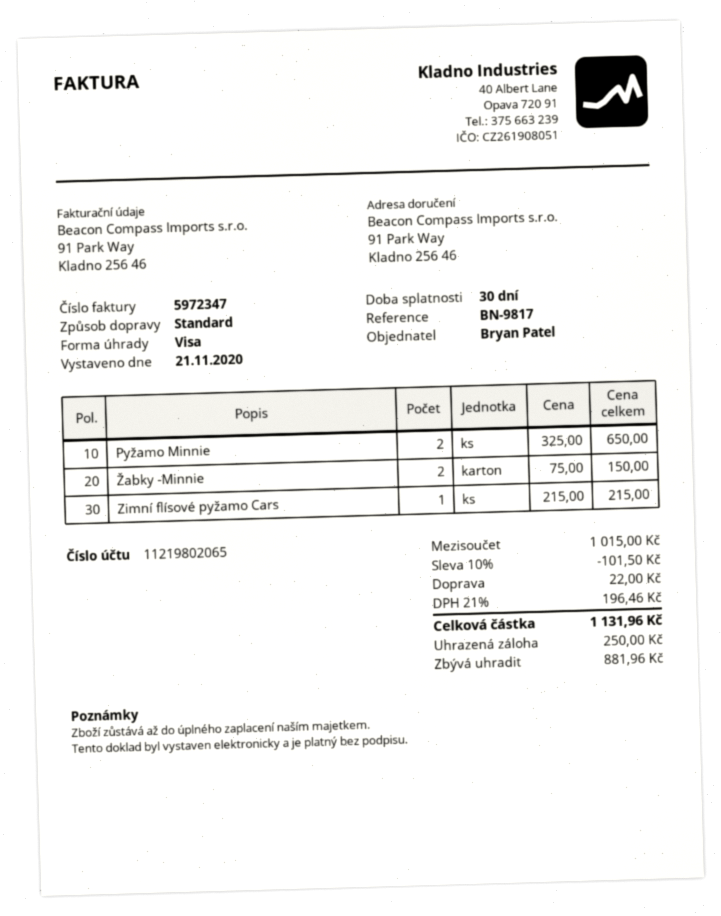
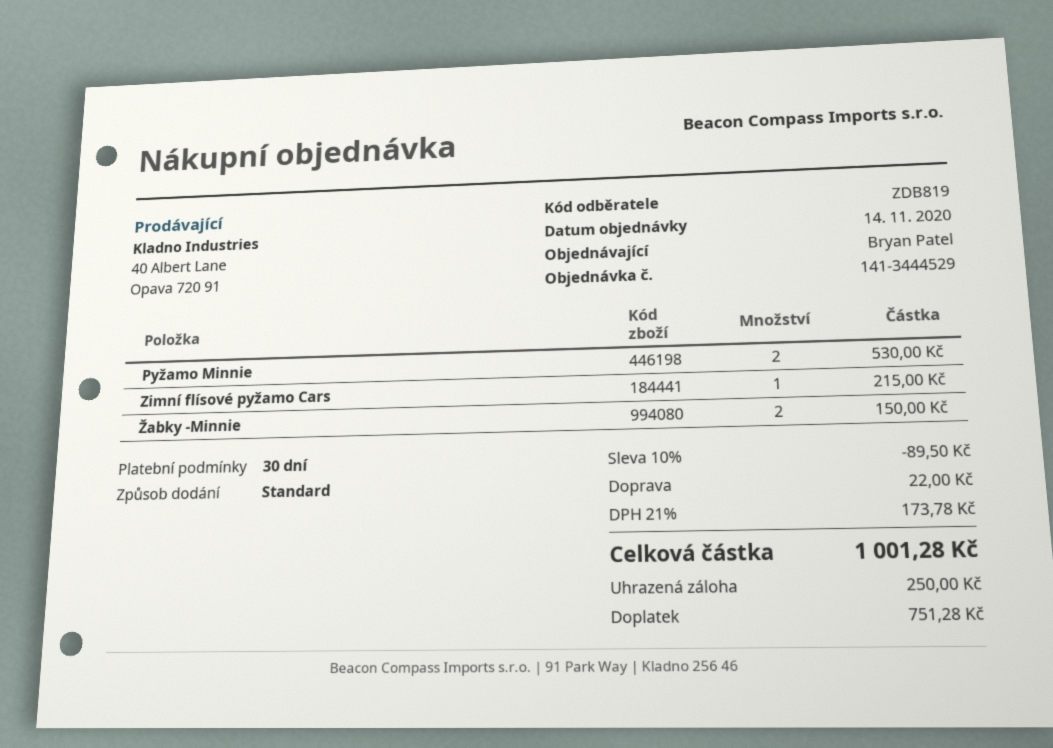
Pyžamo Minnie: 2 for 650.00 -> 2 for 530.00
discount: 10% = 101.50 -> 10% = 89.50
tax: 21% = 196.46 -> 21% = 173.78
total: 1131.96 -> 1001.28
balance: 881.96 -> 751.28

